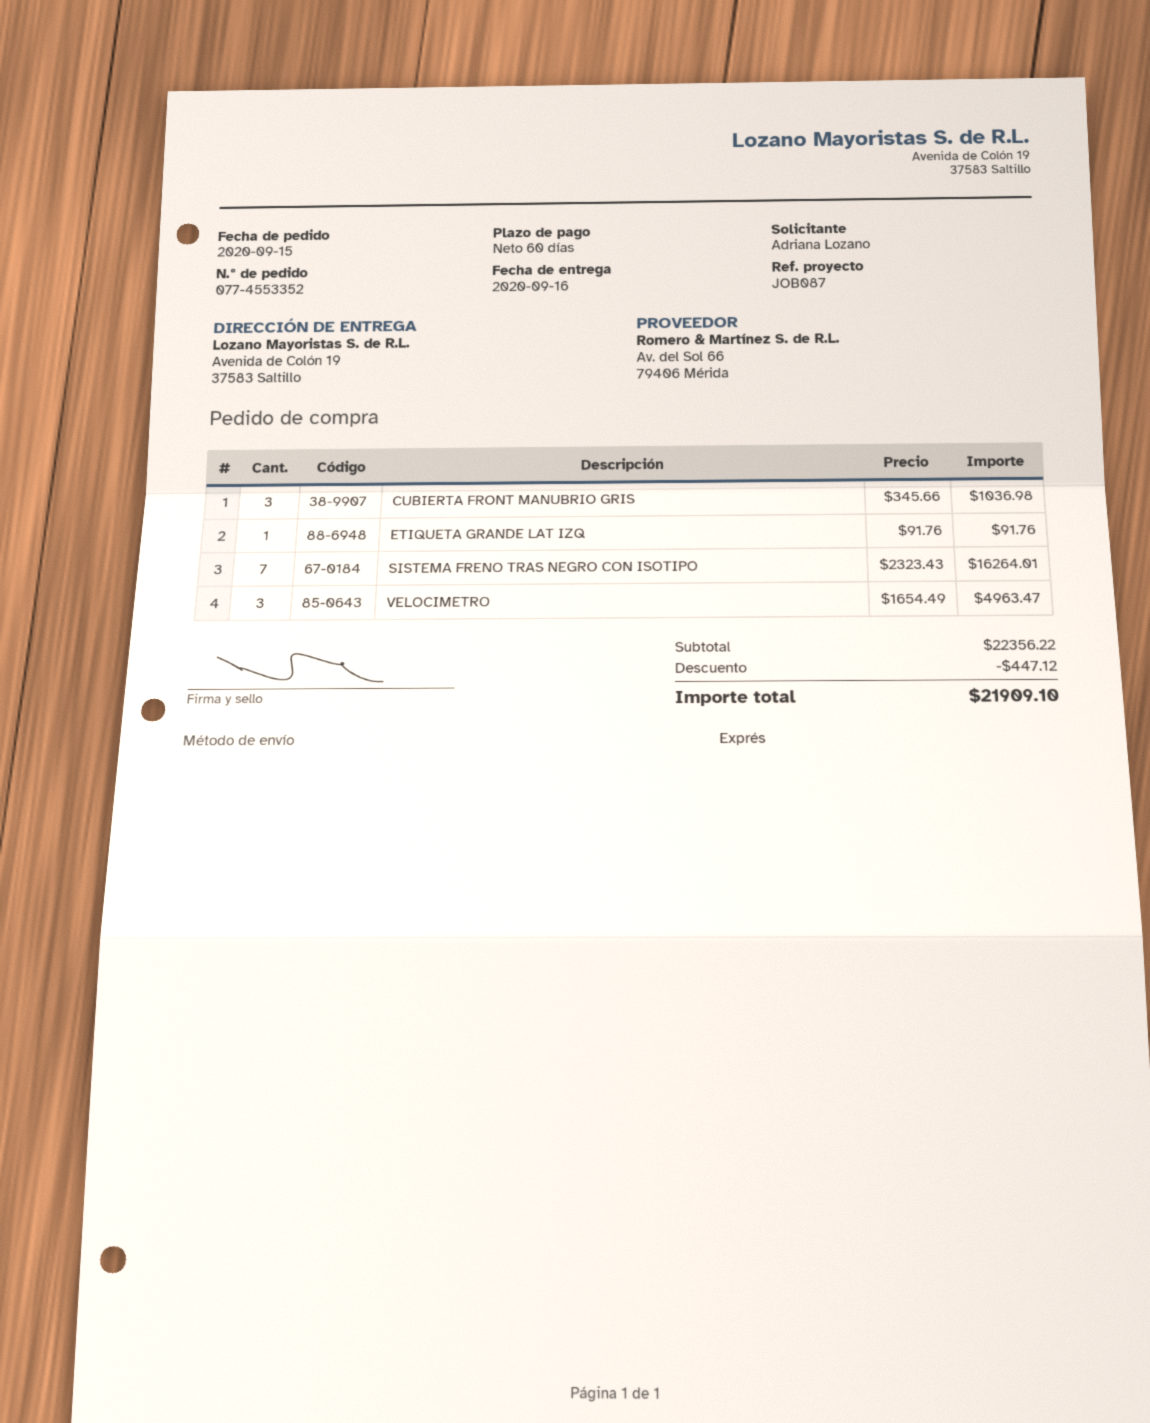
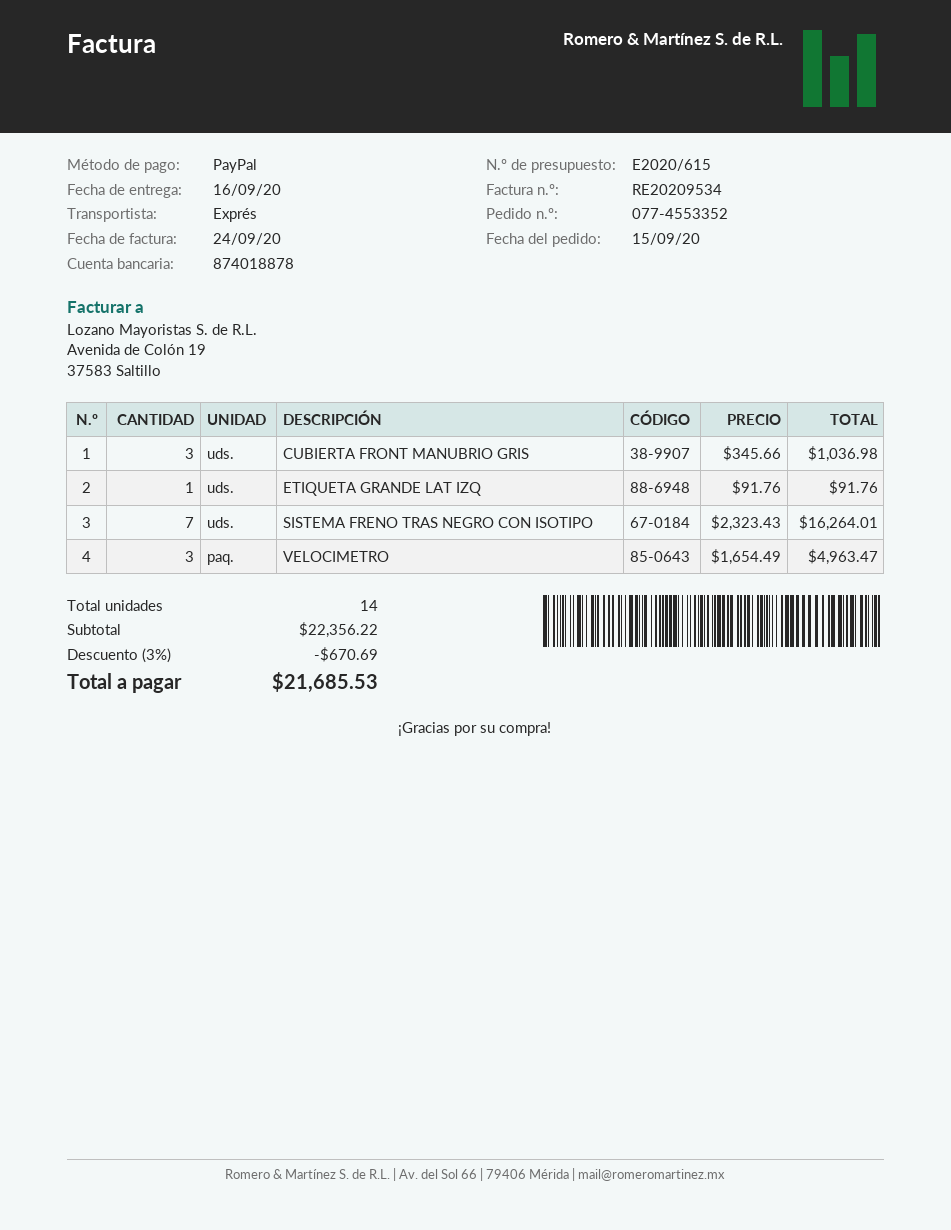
discount: 447.12 -> 670.69
total: 21909.10 -> 21685.53

